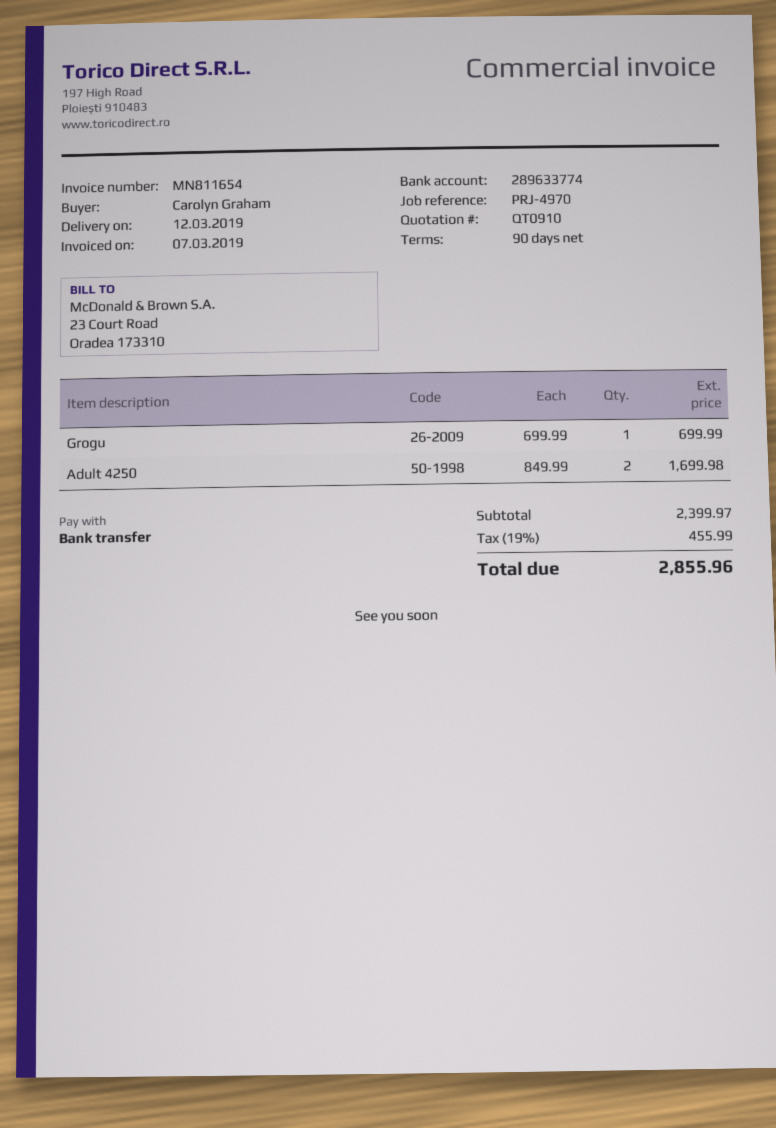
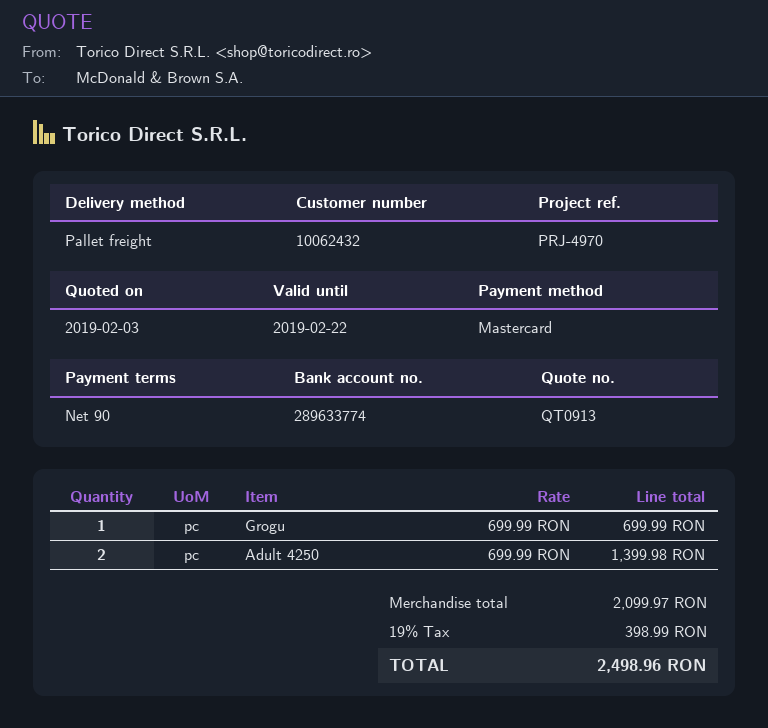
quote number: QT0910 -> QT0913
payment method: bank transfer -> Mastercard
Adult 4250: 2 x 849.99 = 1699.98 -> 2 x 699.99 = 1399.98
subtotal: 2399.97 -> 2099.97
tax: 19% = 455.99 -> 19% = 398.99
total: 2855.96 -> 2498.96

